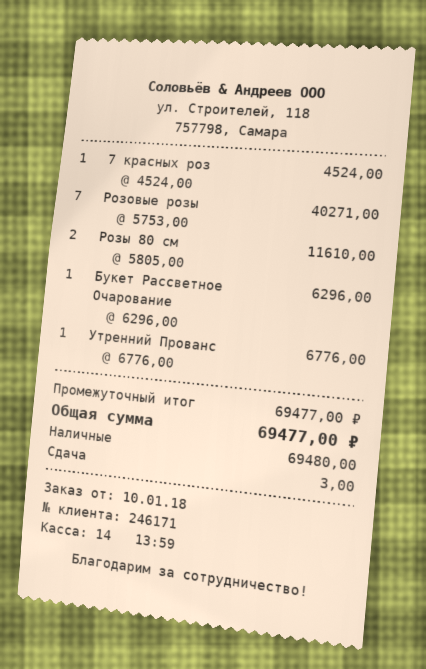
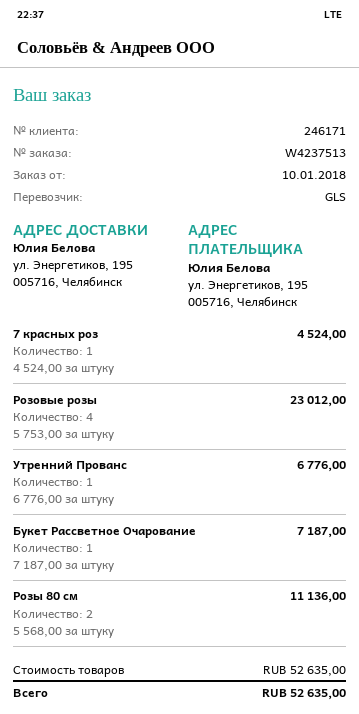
Розовые розы: 7 x 5753.00 = 40271.00 -> 4 x 5753.00 = 23012.00
Розы 80 см: 2 x 5805.00 = 11610.00 -> 2 x 5568.00 = 11136.00
Букет Рассветное Очарование: 1 x 6296.00 = 6296.00 -> 1 x 7187.00 = 7187.00
subtotal: 69477.00 -> 52635.00
total: 69477.00 -> 52635.00

